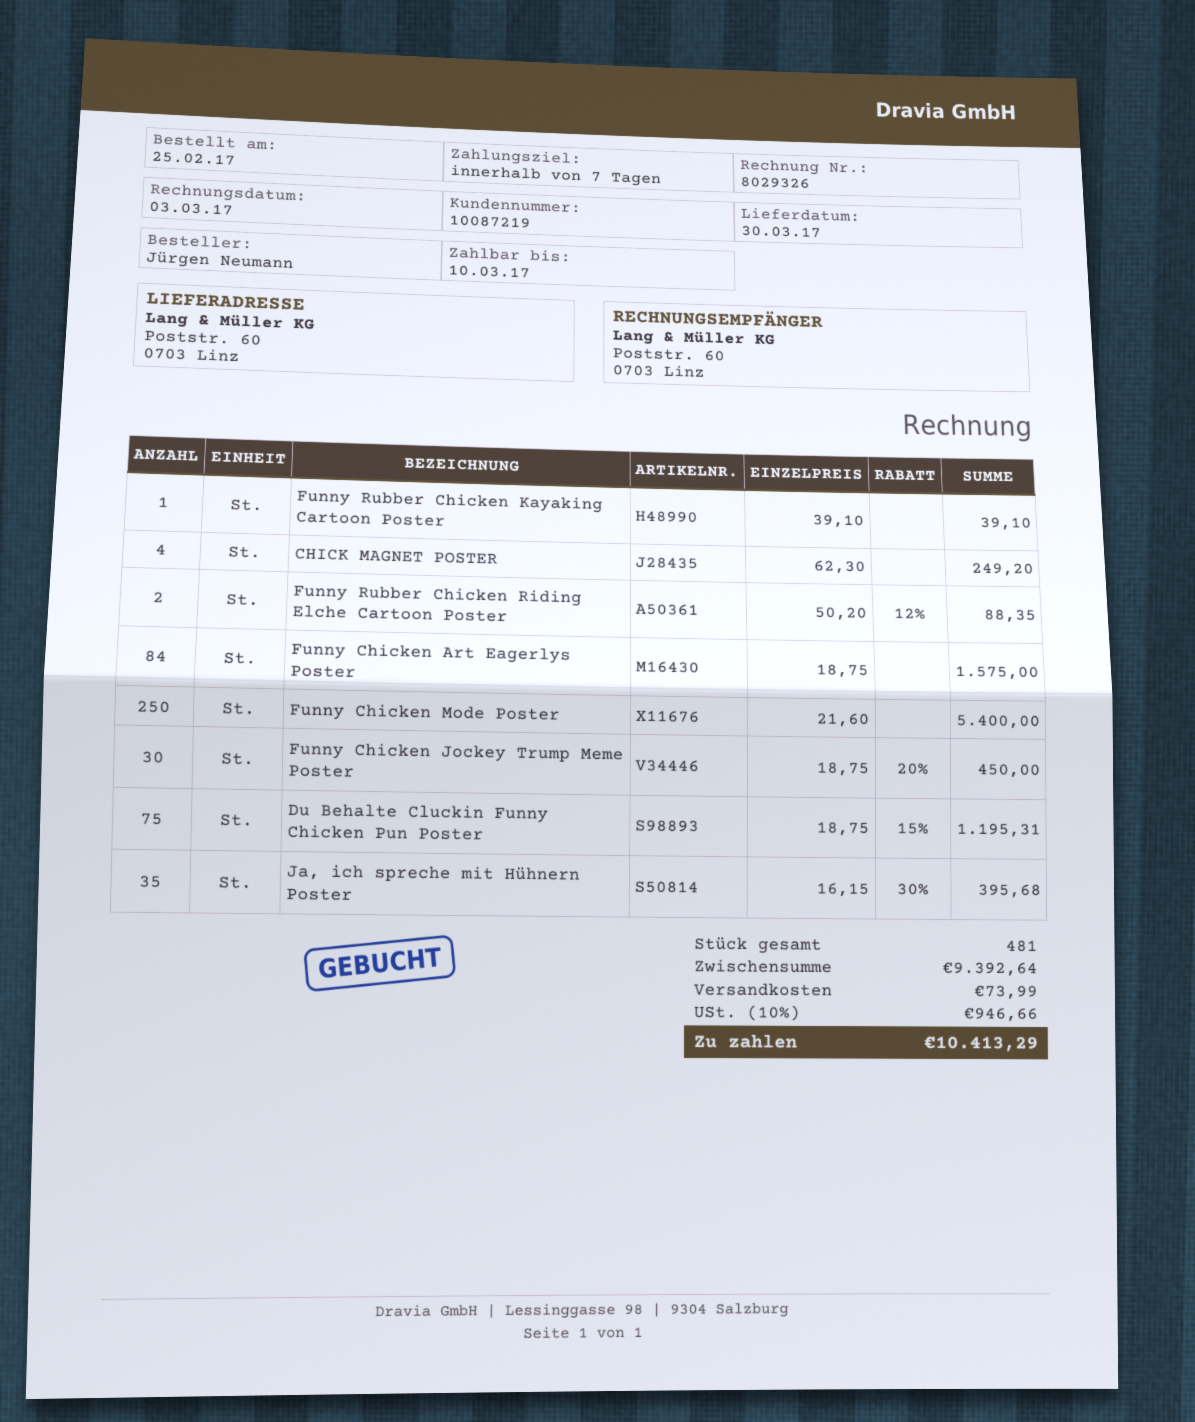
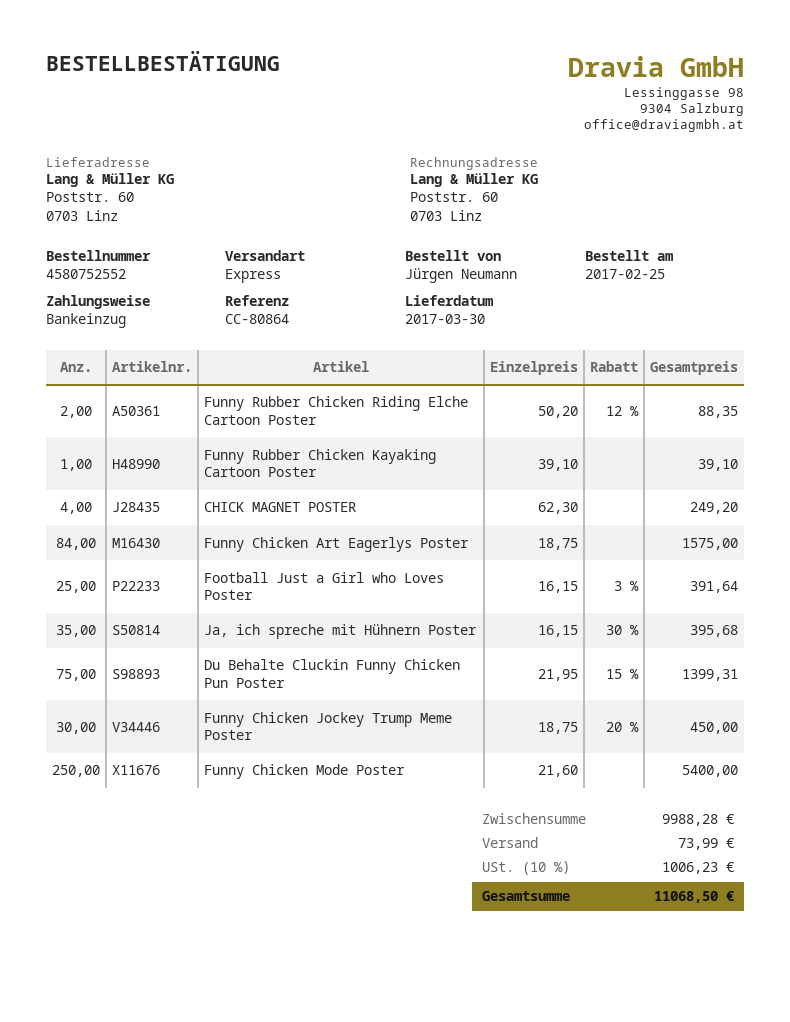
Du Behalte Cluckin Funny Chicken Pun Poster: 75 x 18.75 - 15% = 1195.31 -> 75 x 21.95 - 15% = 1399.31
Football Just a Girl who Loves Poster: none -> 25 x 16.15 - 3% = 391.64
subtotal: 9392.64 -> 9988.28
tax: 10% = 946.66 -> 10% = 1006.23
total: 10413.29 -> 11068.50

